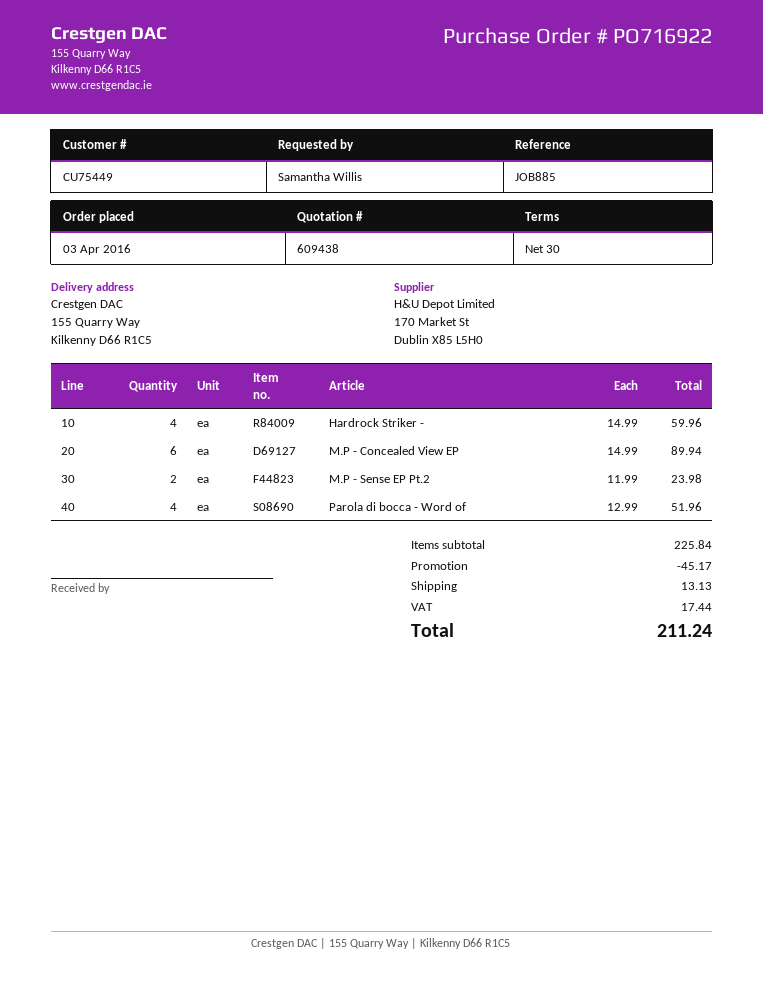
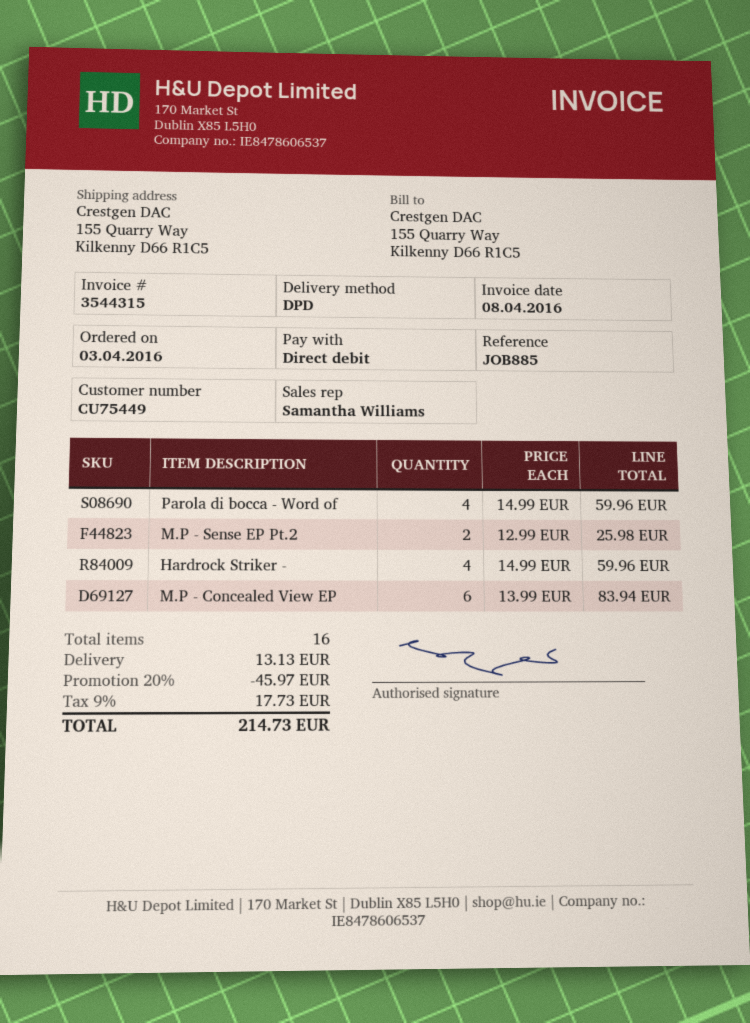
M.P - Concealed View EP: 6 x 14.99 = 89.94 -> 6 x 13.99 = 83.94
M.P - Sense EP Pt.2: 2 x 11.99 = 23.98 -> 2 x 12.99 = 25.98
Parola di bocca - Word of: 4 x 12.99 = 51.96 -> 4 x 14.99 = 59.96
discount: 45.17 -> 45.97
tax: 17.44 -> 17.73
total: 211.24 -> 214.73

